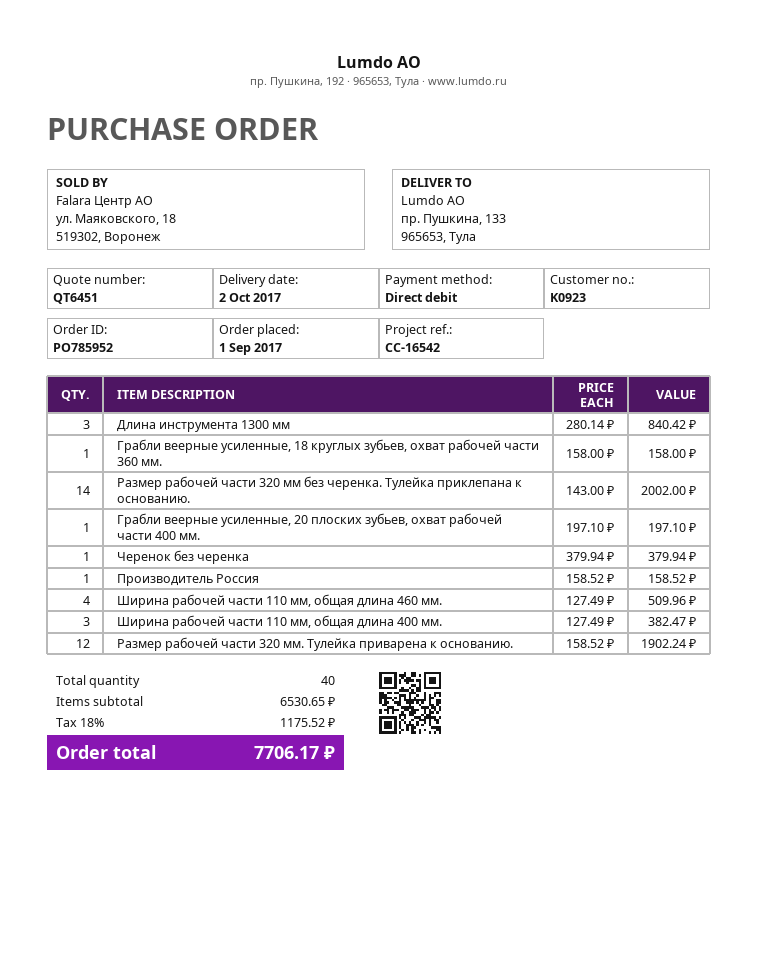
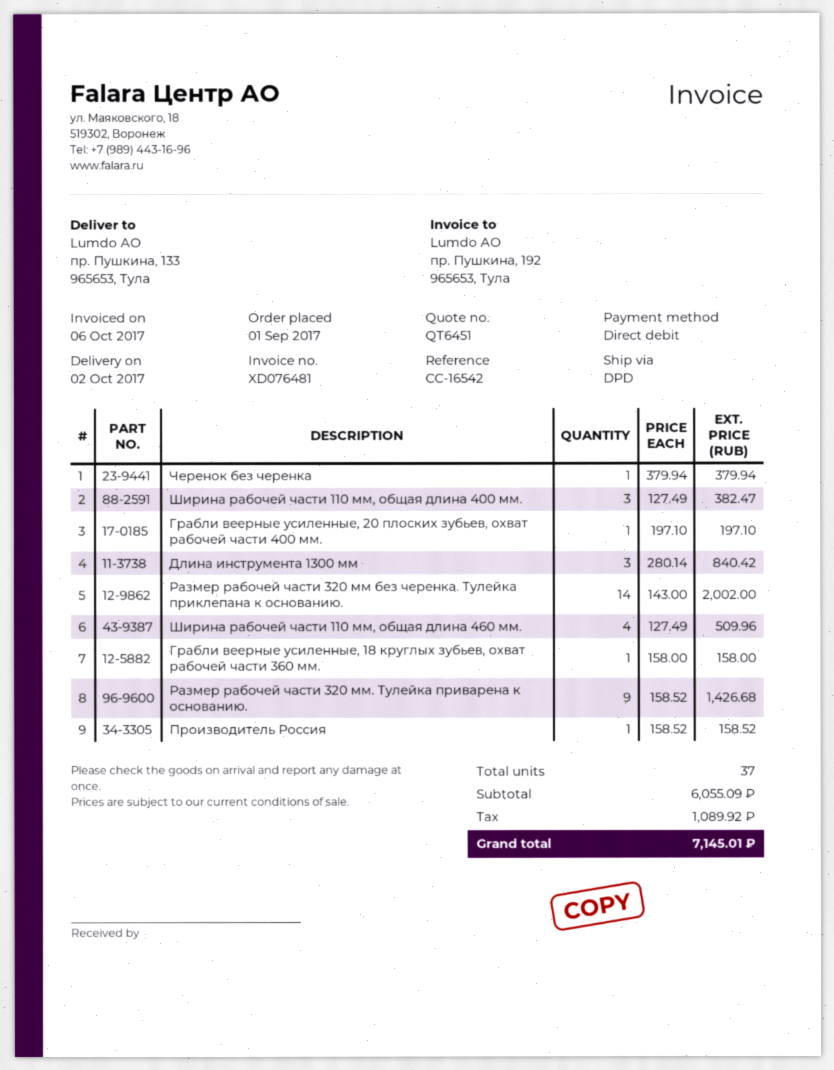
Размер рабочей части 320 мм. Тулейка приварена к основанию.: 12 x 158.52 = 1902.24 -> 9 x 158.52 = 1426.68
total quantity: 40 -> 37
subtotal: 6530.65 -> 6055.09
tax: 1175.52 -> 1089.92
total: 7706.17 -> 7145.01

